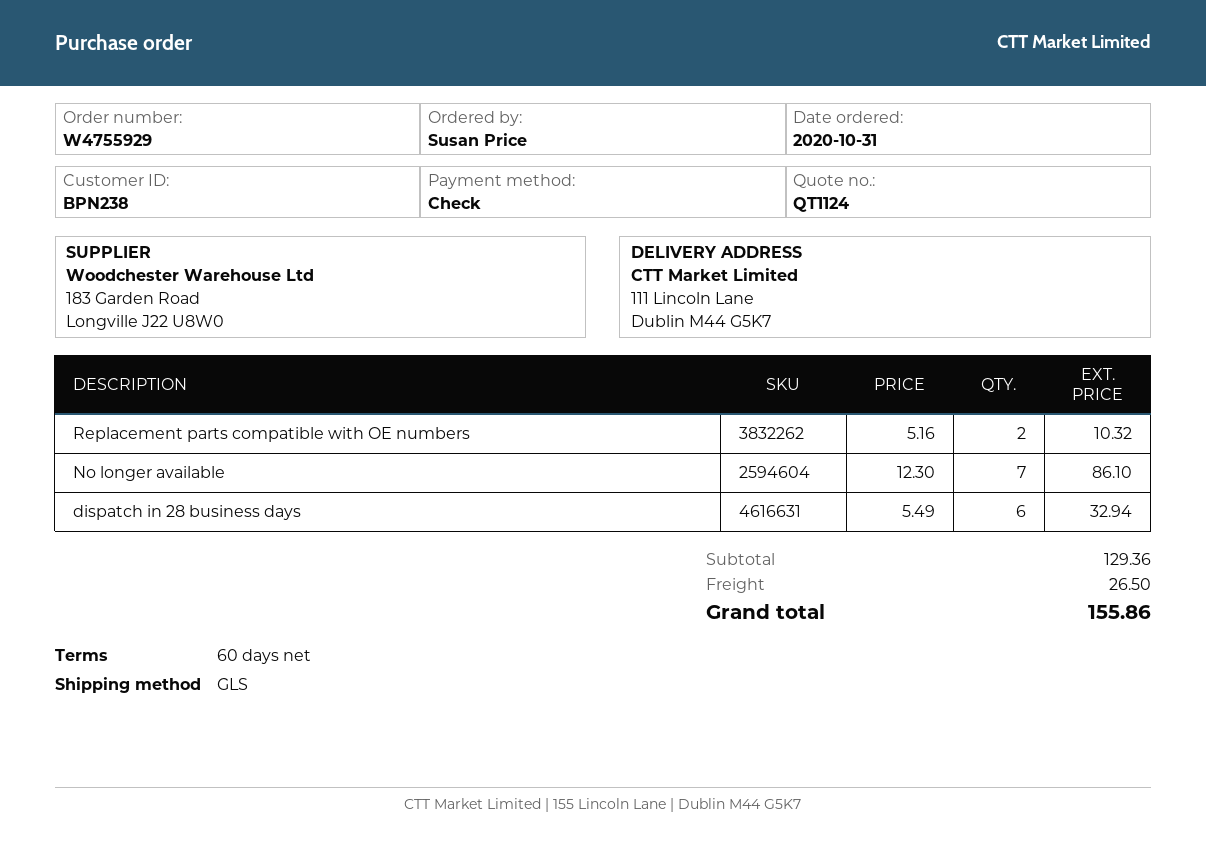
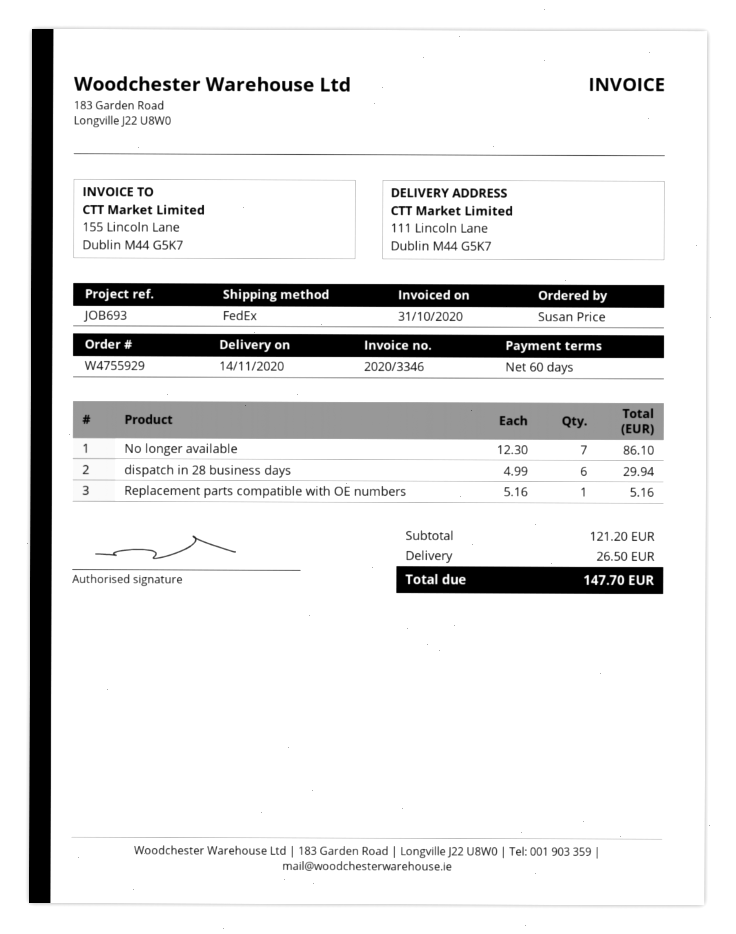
shipping method: GLS -> FedEx
Replacement parts compatible with OE numbers: 2 x 5.16 = 10.32 -> 1 x 5.16 = 5.16
dispatch in 28 business days: 6 x 5.49 = 32.94 -> 6 x 4.99 = 29.94
subtotal: 129.36 -> 121.20
total: 155.86 -> 147.70

